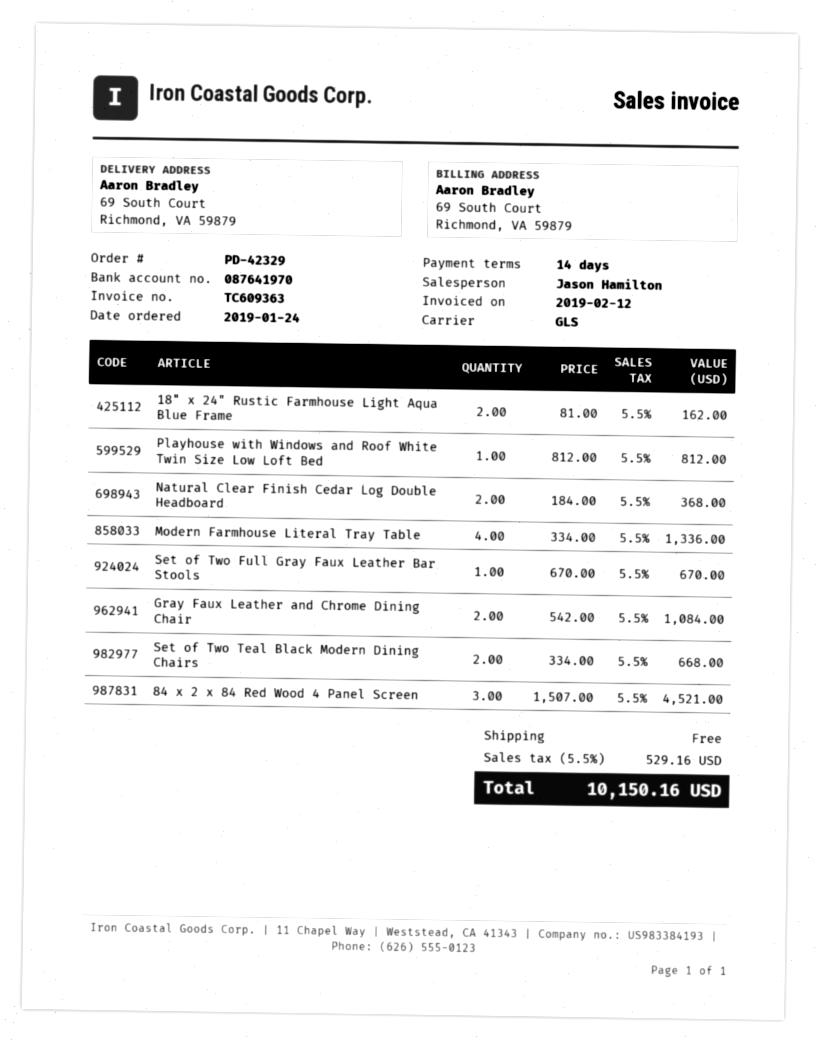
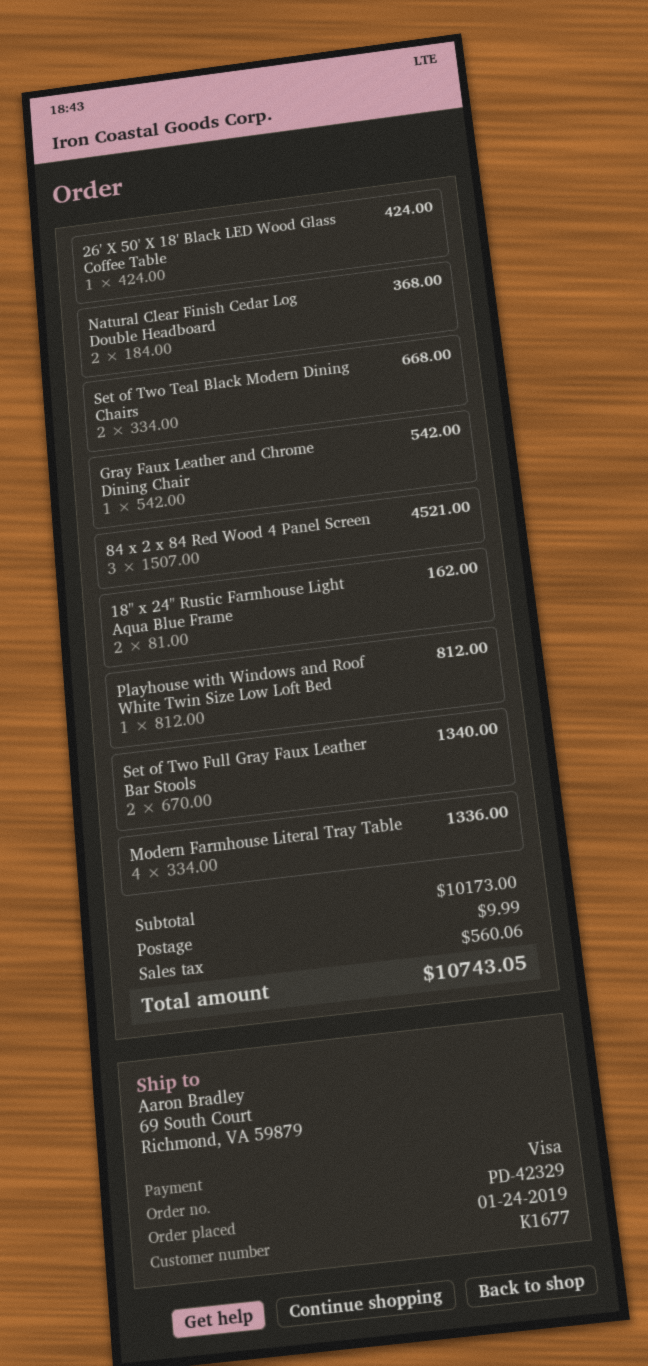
Set of Two Full Gray Faux Leather Bar Stools: 1 x 670.00 = 670.00 -> 2 x 670.00 = 1340.00
Gray Faux Leather and Chrome Dining Chair: 2 x 542.00 = 1084.00 -> 1 x 542.00 = 542.00
26' X 50' X 18' Black LED Wood Glass Coffee Table: none -> 1 x 424.00 = 424.00
shipping: 0.00 -> 9.99
tax: 529.16 -> 560.06
total: 10150.16 -> 10743.05

